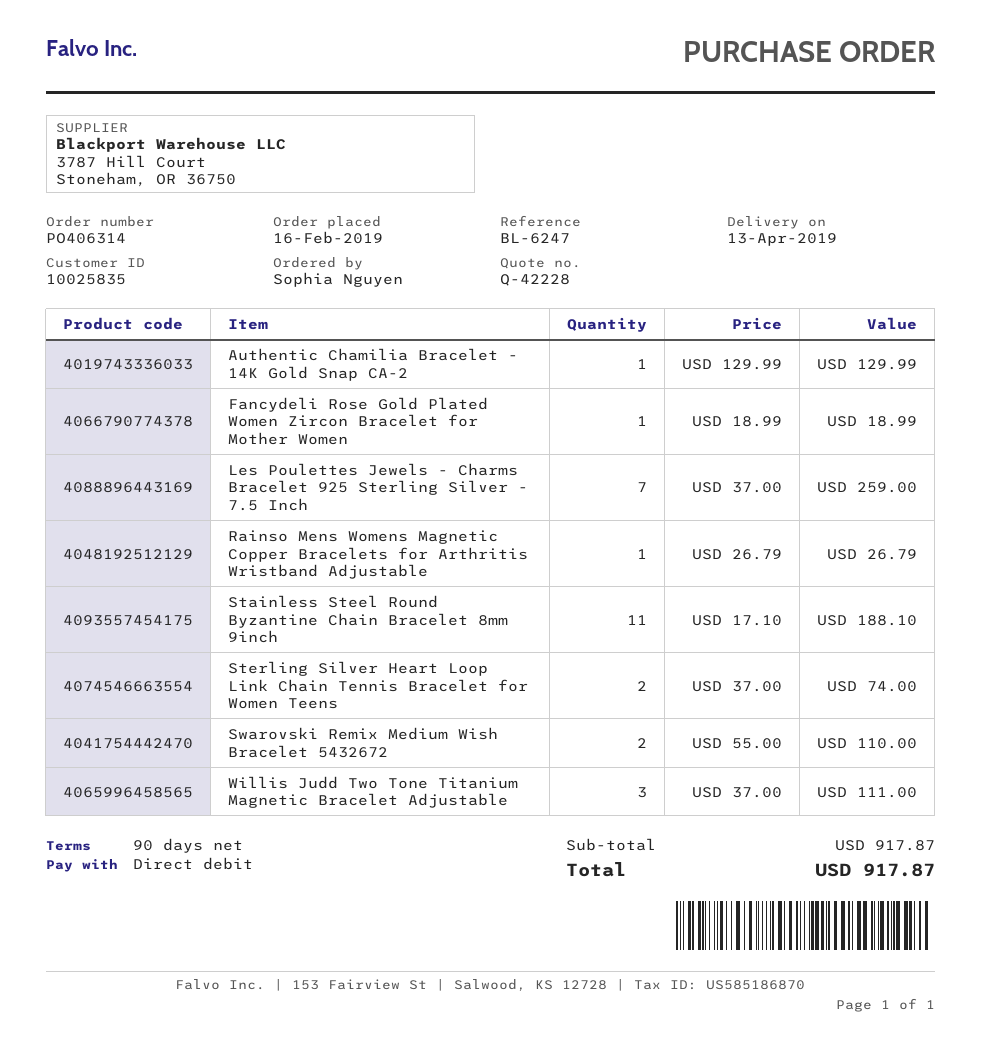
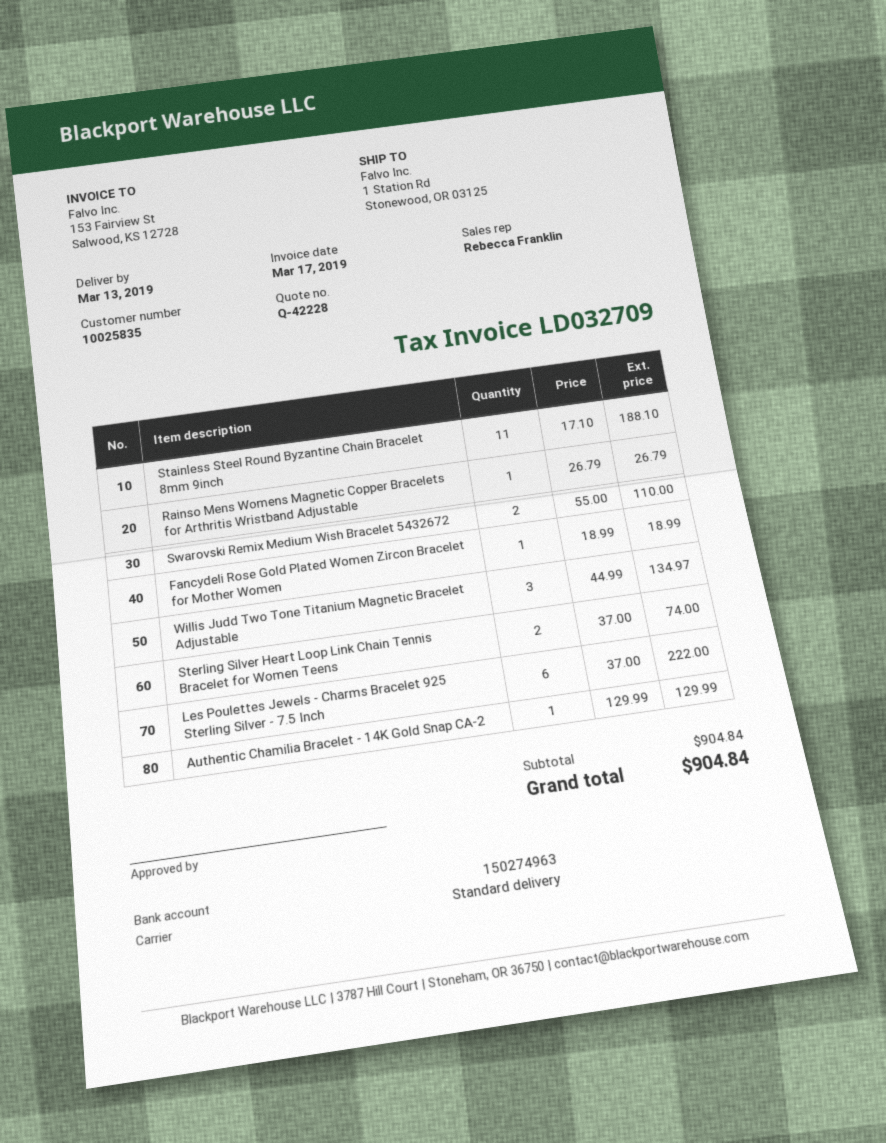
delivery date: 2019-04-13 -> 2019-03-13
Les Poulettes Jewels - Charms Bracelet 925 Sterling Silver - 7.5 Inch: 7 x 37.00 = 259.00 -> 6 x 37.00 = 222.00
Willis Judd Two Tone Titanium Magnetic Bracelet Adjustable: 3 x 37.00 = 111.00 -> 3 x 44.99 = 134.97
subtotal: 917.87 -> 904.84
total: 917.87 -> 904.84

